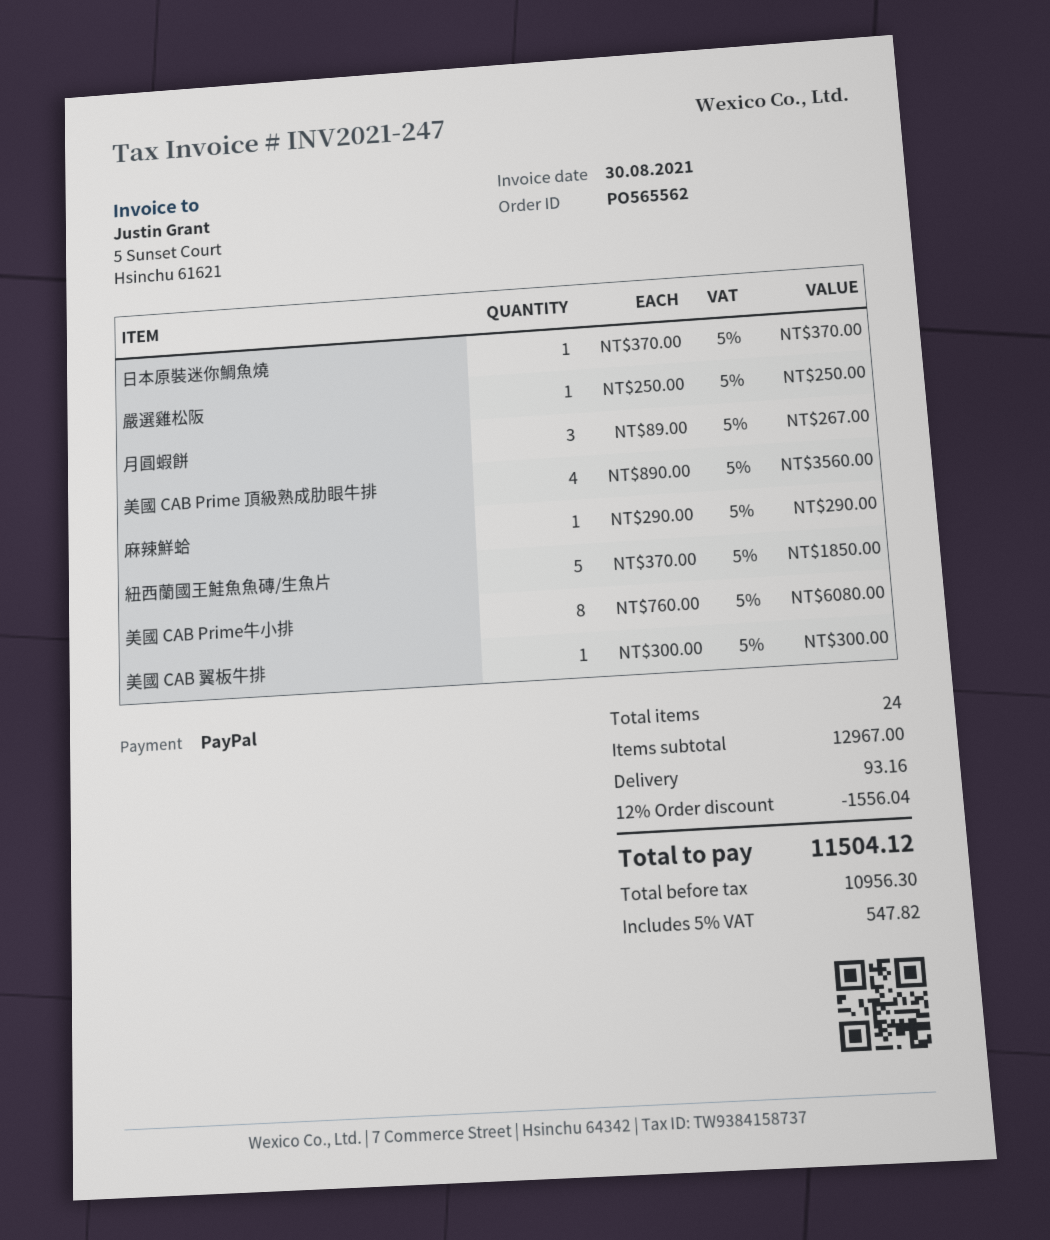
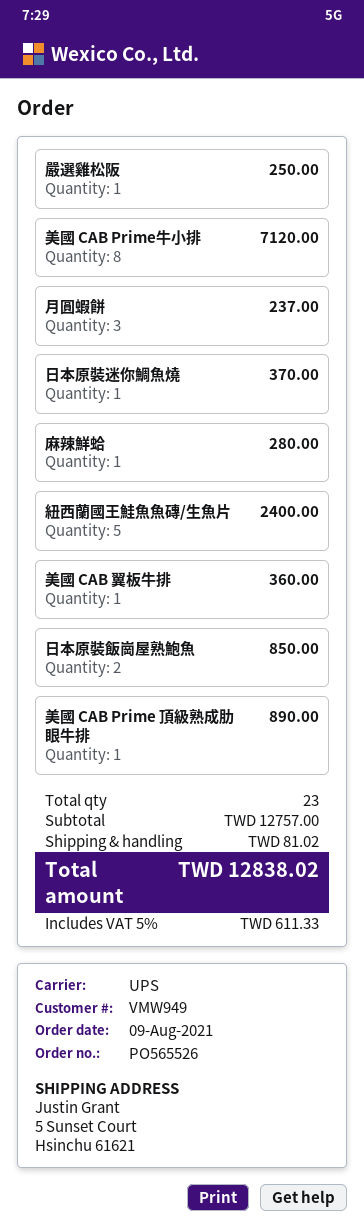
order number: PO565562 -> PO565526
月圓蝦餅: 3 for 267.00 -> 3 for 237.00
美國 CAB Prime 頂級熟成肋眼牛排: 4 for 3560.00 -> 1 for 890.00
麻辣鮮蛤: 1 for 290.00 -> 1 for 280.00
紐西蘭國王鮭魚魚磚/生魚片: 5 for 1850.00 -> 5 for 2400.00
美國 CAB Prime牛小排: 8 for 6080.00 -> 8 for 7120.00
美國 CAB 翼板牛排: 1 for 300.00 -> 1 for 360.00
日本原裝飯崗屋熟鮑魚: none -> 2 for 850.00
total quantity: 24 -> 23
subtotal: 12967.00 -> 12757.00
discount: 12% = 1556.04 -> none
shipping: 93.16 -> 81.02
tax: 5% = 547.82 -> 5% = 611.33
total: 11504.12 -> 12838.02

